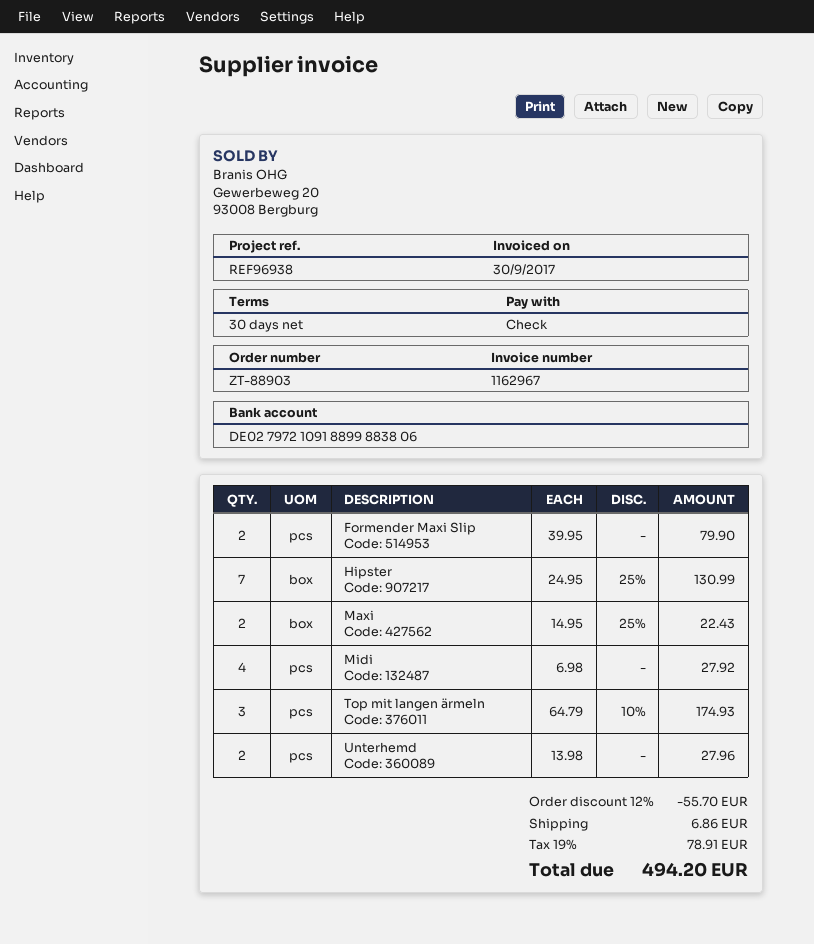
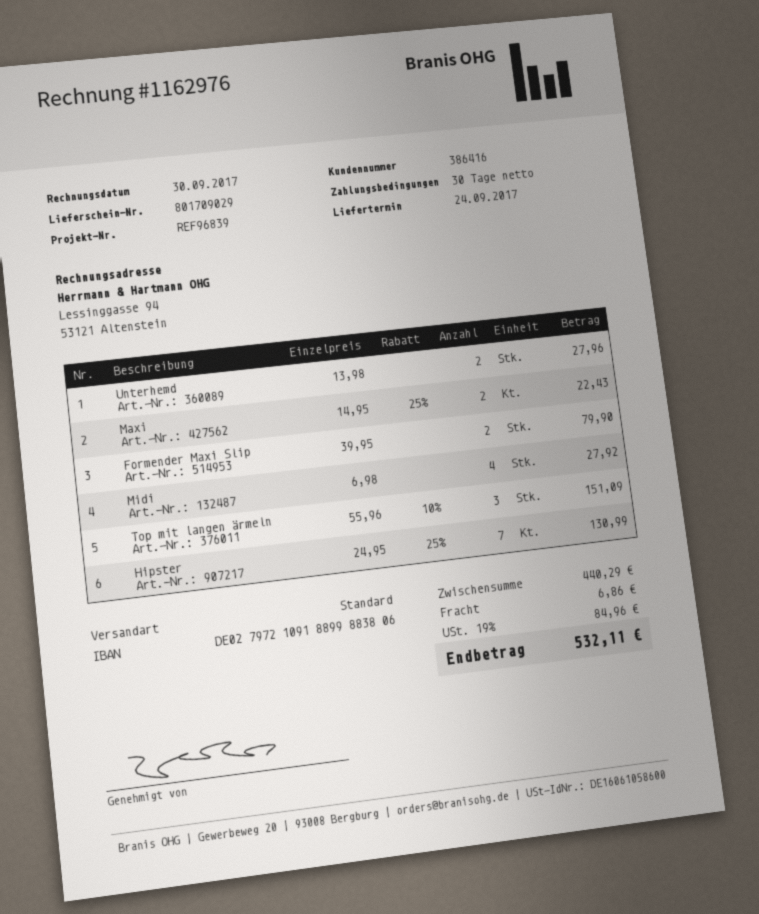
invoice number: 1162967 -> 1162976
reference: REF96938 -> REF96839
Top mit langen ärmeln: 3 x 64.79 - 10% = 174.93 -> 3 x 55.96 - 10% = 151.09
discount: 12% = 55.70 -> none
tax: 19% = 78.91 -> 19% = 84.96
total: 494.20 -> 532.11

